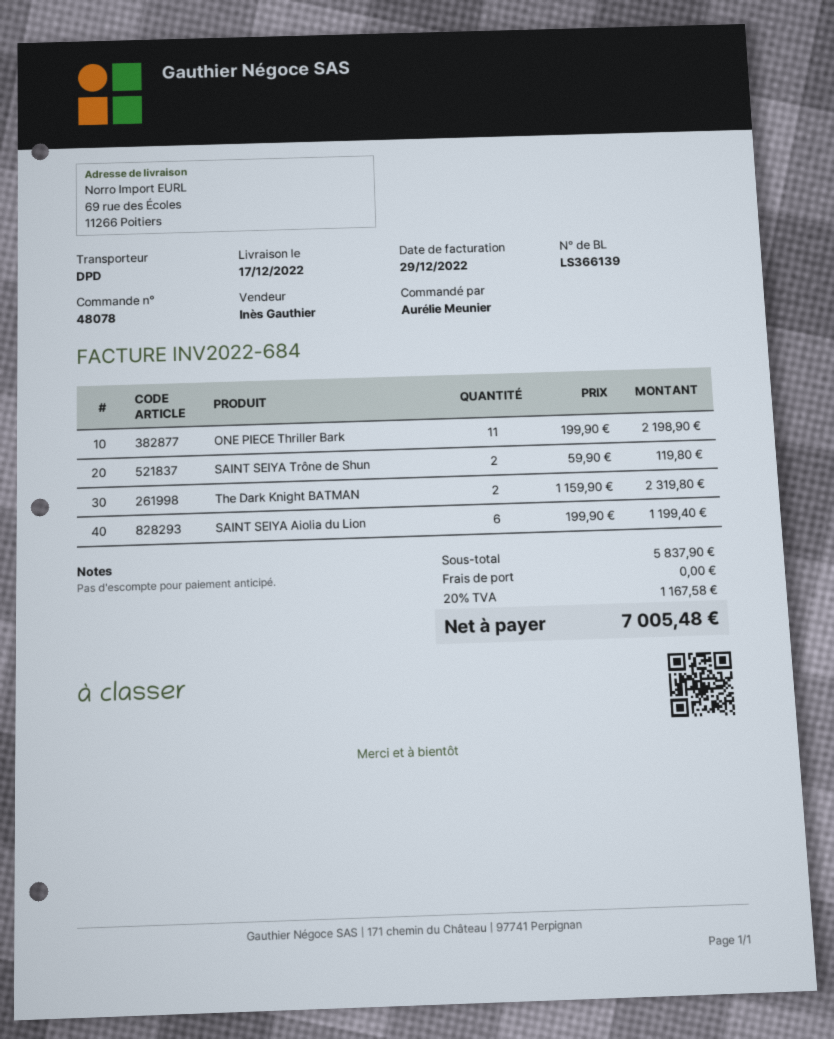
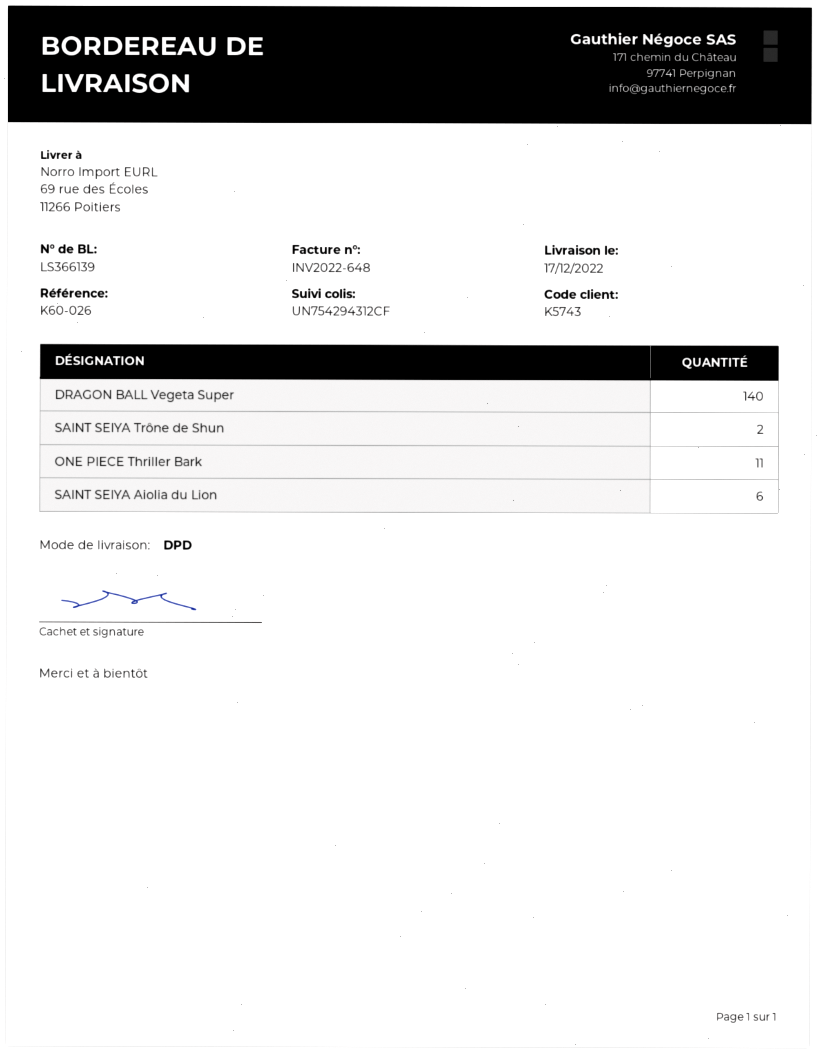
invoice number: INV2022-684 -> INV2022-648
The Dark Knight BATMAN: 2 -> none
DRAGON BALL Vegeta Super: none -> 140

